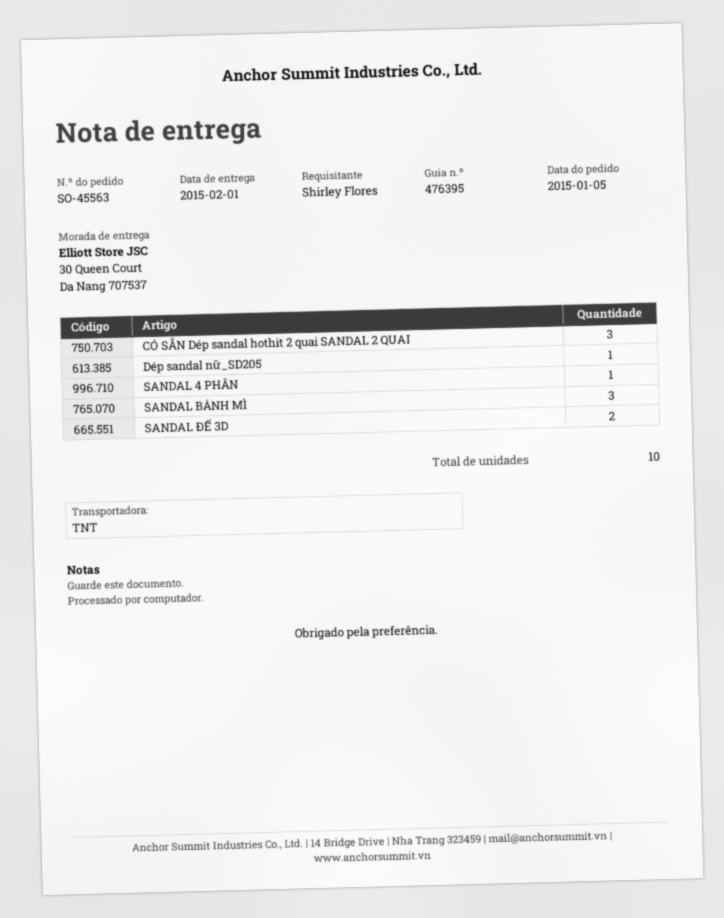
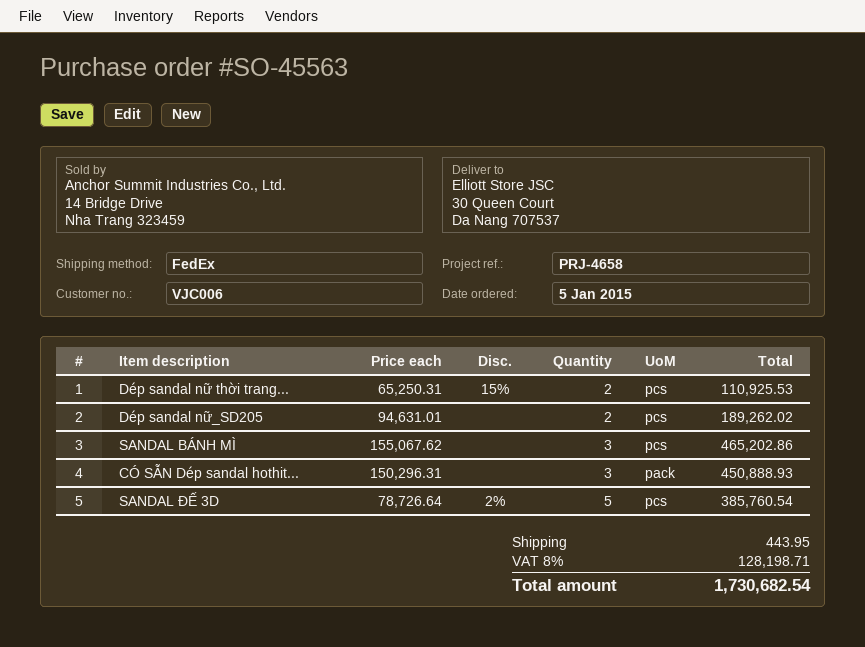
shipping method: TNT -> FedEx
Dép sandal nữ_SD205: 1 -> 2
SANDAL 4 PHÂN: 1 -> none
SANDAL ĐẾ 3D: 2 -> 5
Dép sandal nữ thời trang...: none -> 2

